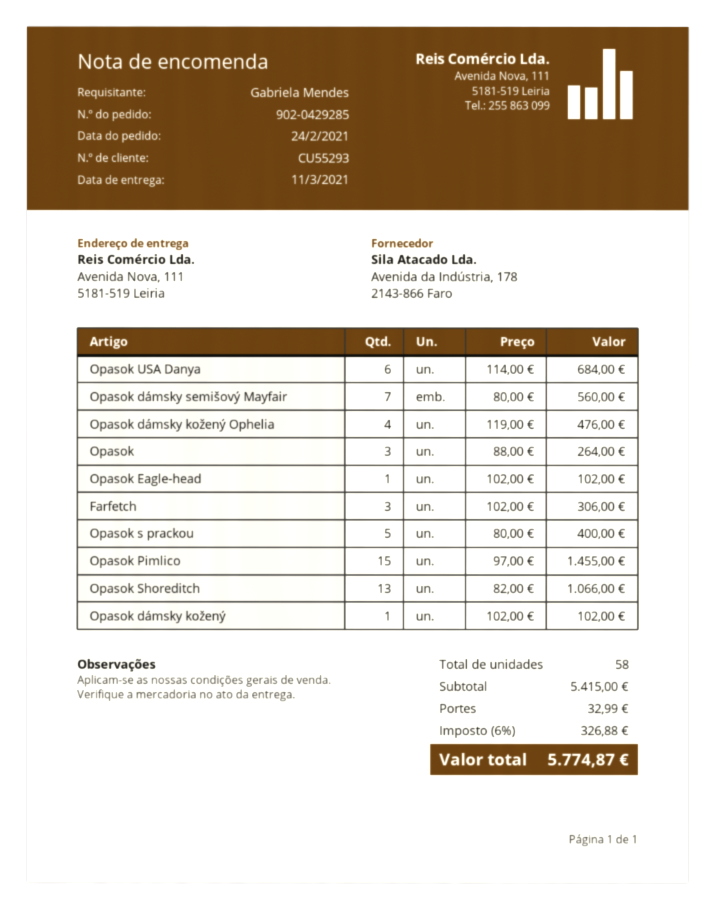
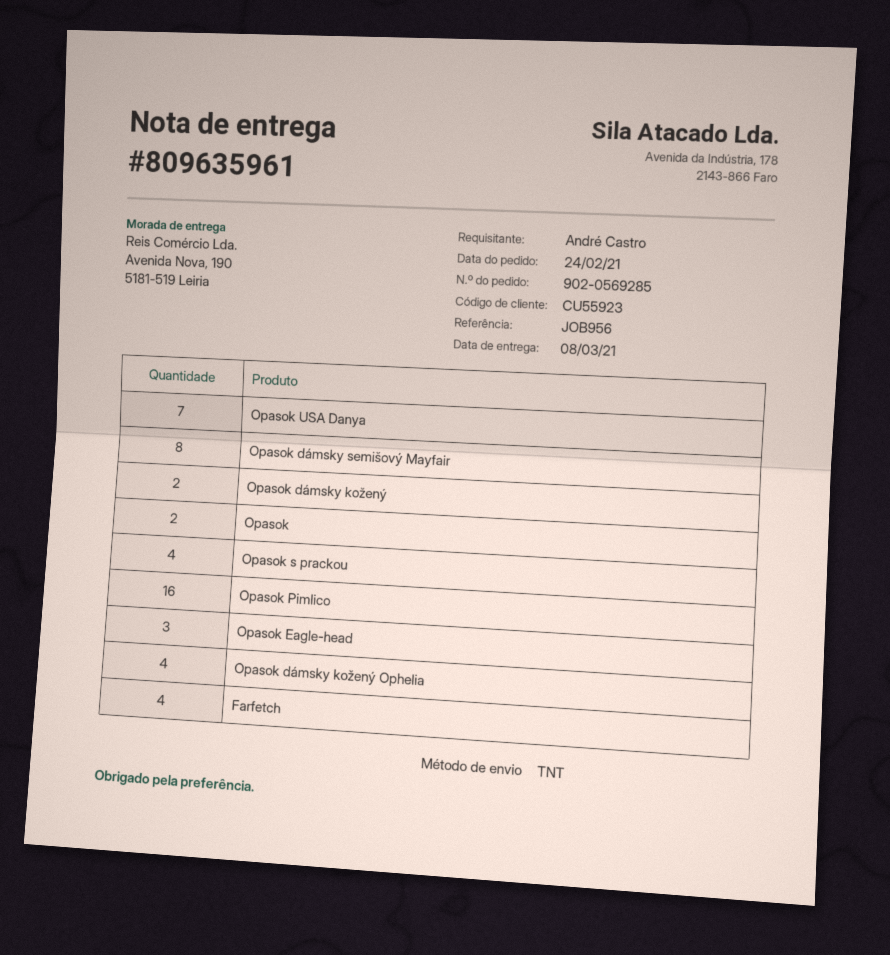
order number: 902-0429285 -> 902-0569285
delivery date: 2021-03-11 -> 2021-03-08
customer number: CU55293 -> CU55923
ordered by: Gabriela Mendes -> André Castro
ship to: Avenida Nova, 111, 5181-519 Leiria -> Avenida Nova, 190, 5181-519 Leiria
Opasok USA Danya: 6 -> 7
Opasok dámsky semišový Mayfair: 7 -> 8
Opasok: 3 -> 2
Opasok Eagle-head: 1 -> 3
Farfetch: 3 -> 4
Opasok s prackou: 5 -> 4
Opasok Pimlico: 15 -> 16
Opasok Shoreditch: 13 -> none
Opasok dámsky kožený: 1 -> 2

